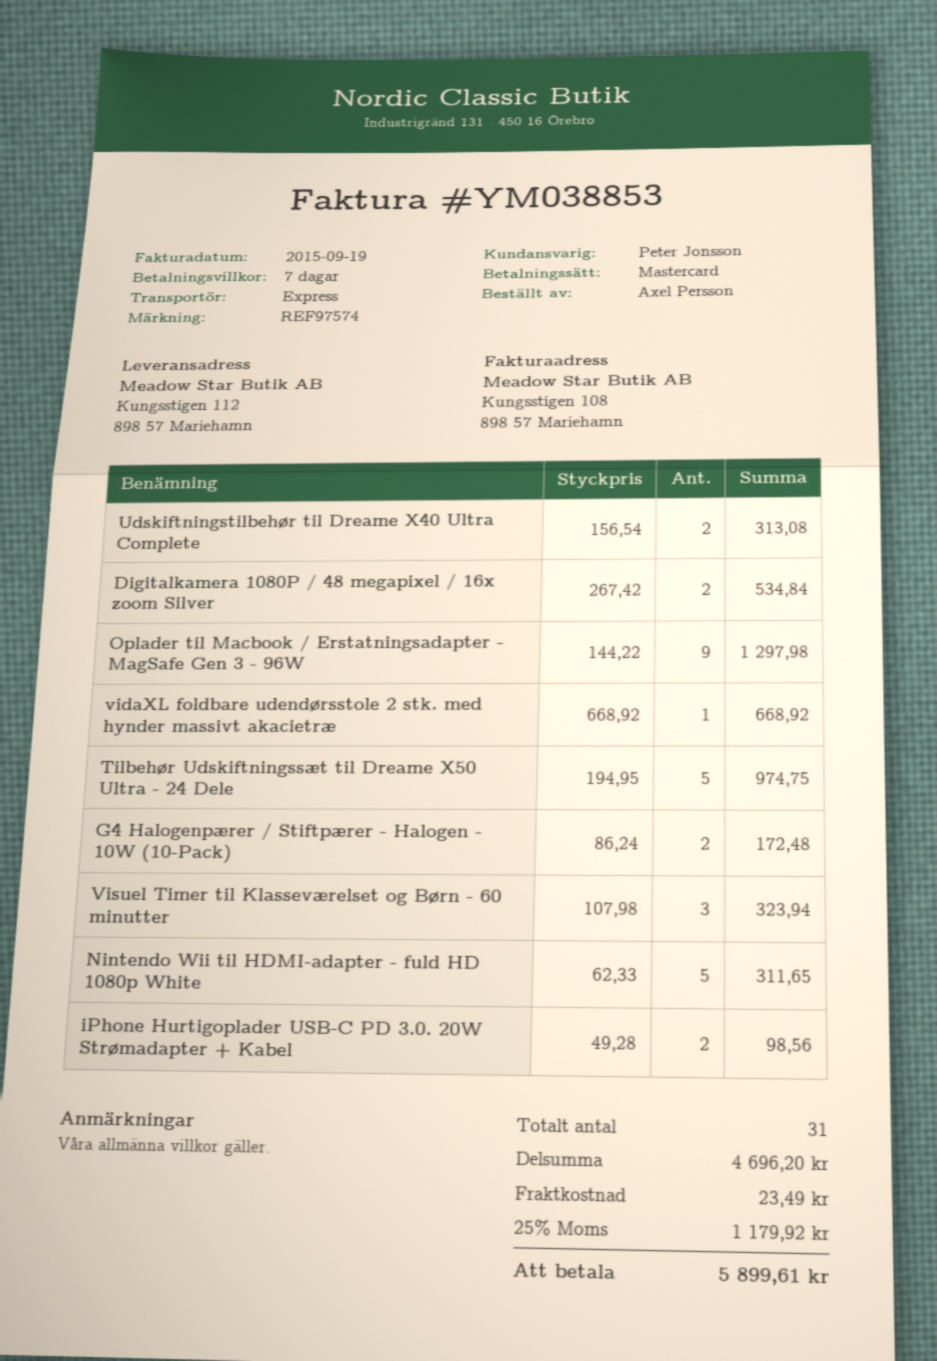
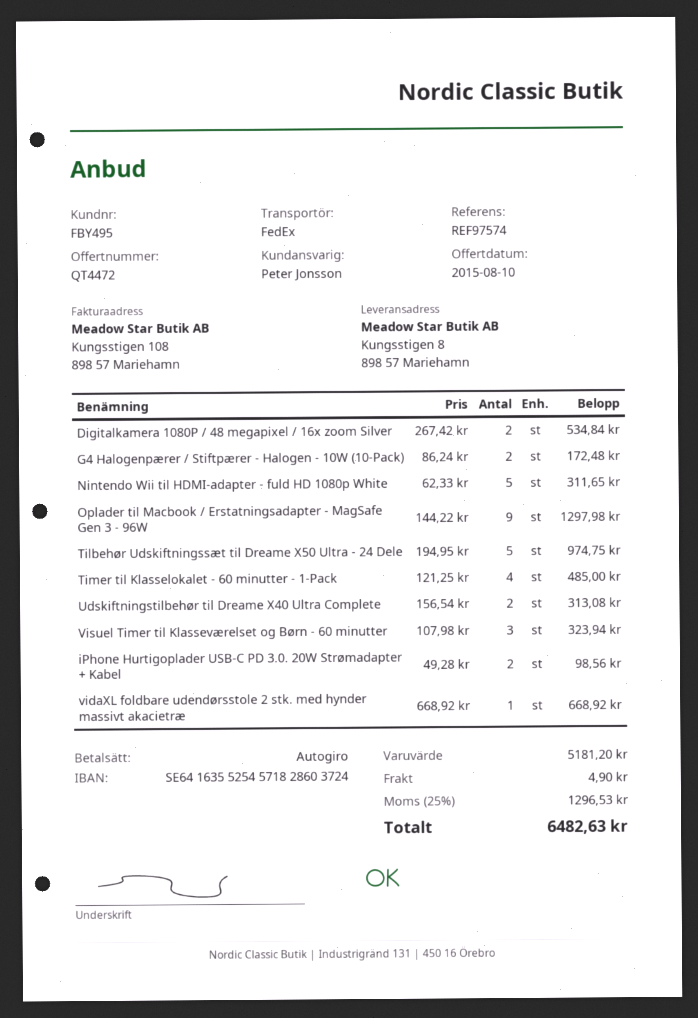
payment method: Mastercard -> direct debit
shipping method: express -> FedEx
ship to: Kungsstigen 112, 898 57 Mariehamn -> Kungsstigen 8, 898 57 Mariehamn
Timer til Klasselokalet - 60 minutter - 1-Pack: none -> 4 x 121.25 = 485.00
subtotal: 4696.20 -> 5181.20
shipping: 23.49 -> 4.90
tax: 25% = 1179.92 -> 25% = 1296.53
total: 5899.61 -> 6482.63

